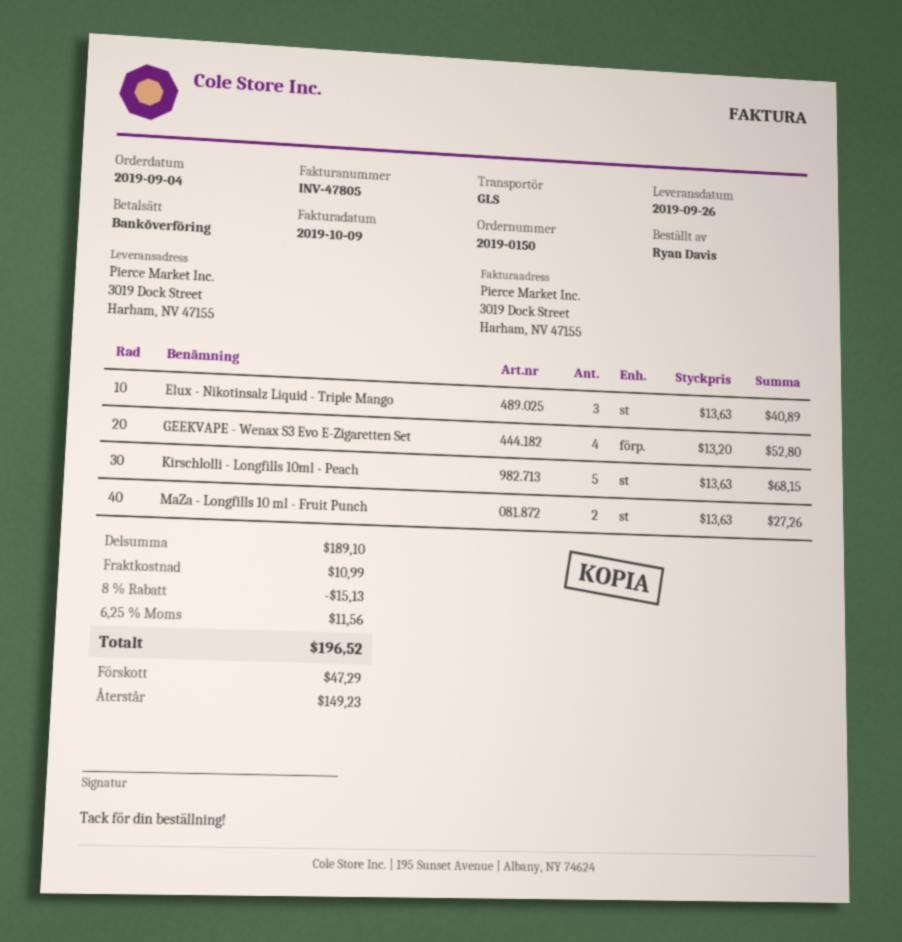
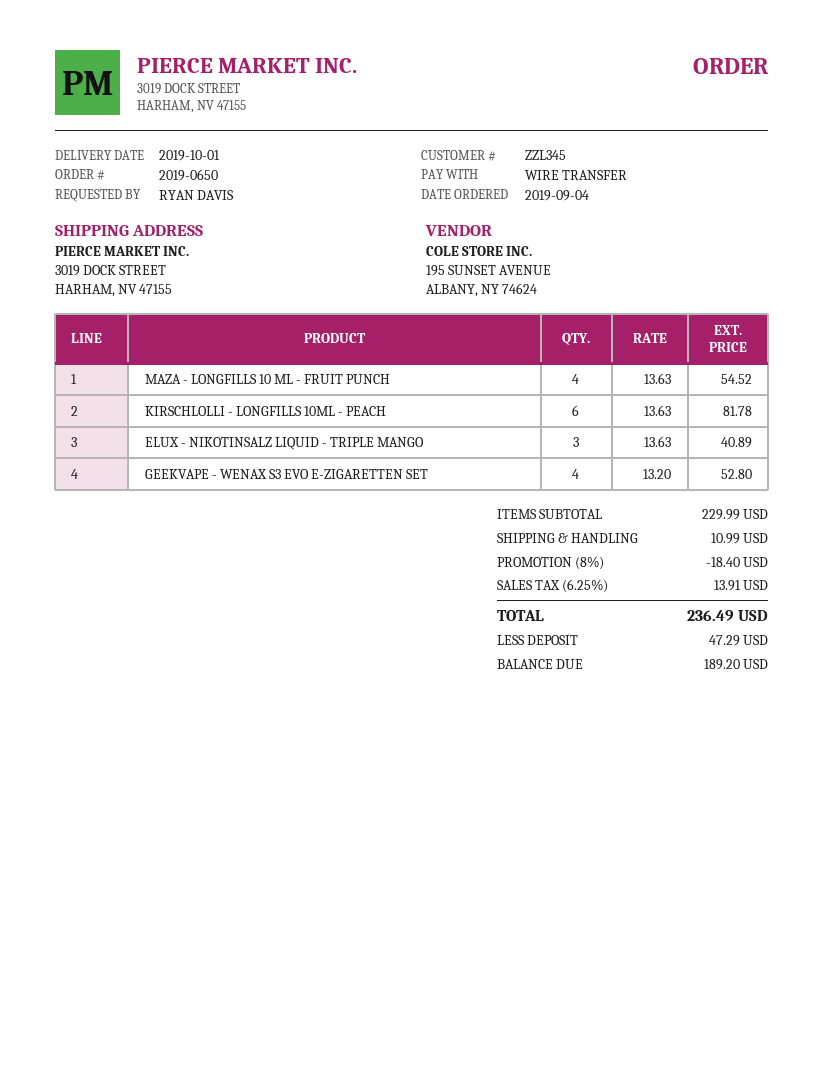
order number: 2019-0150 -> 2019-0650
delivery date: 2019-09-26 -> 2019-10-01
Kirschlolli - Longfills 10ml - Peach: 5 x 13.63 = 68.15 -> 6 x 13.63 = 81.78
MaZa - Longfills 10 ml - Fruit Punch: 2 x 13.63 = 27.26 -> 4 x 13.63 = 54.52
subtotal: 189.10 -> 229.99
discount: 8% = 15.13 -> 8% = 18.40
tax: 6.25% = 11.56 -> 6.25% = 13.91
total: 196.52 -> 236.49
balance: 149.23 -> 189.20

